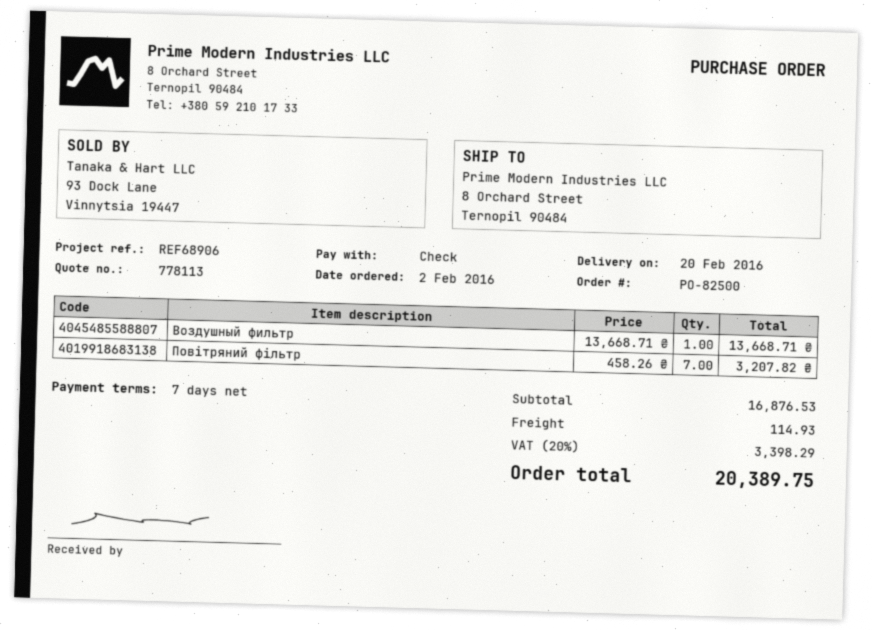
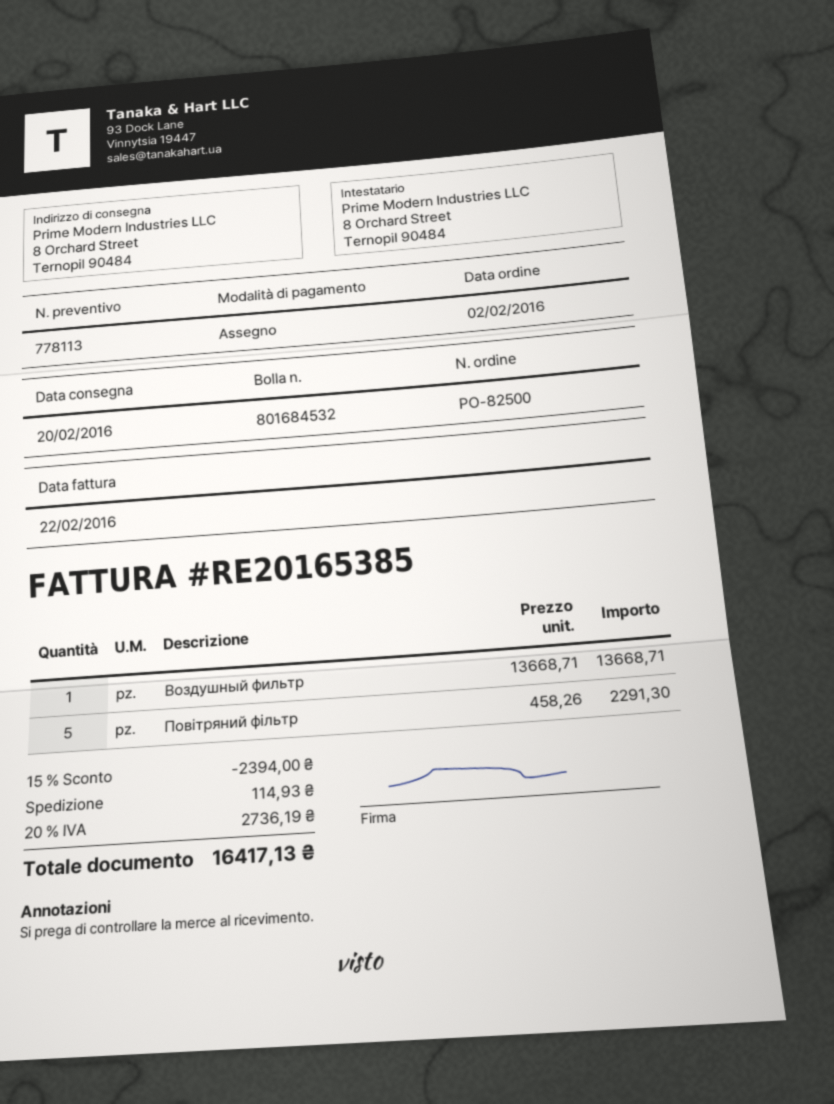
Повітряний фільтр: 7 x 458.26 = 3207.82 -> 5 x 458.26 = 2291.30
discount: none -> 15% = 2394.00
tax: 20% = 3398.29 -> 20% = 2736.19
total: 20389.75 -> 16417.13

